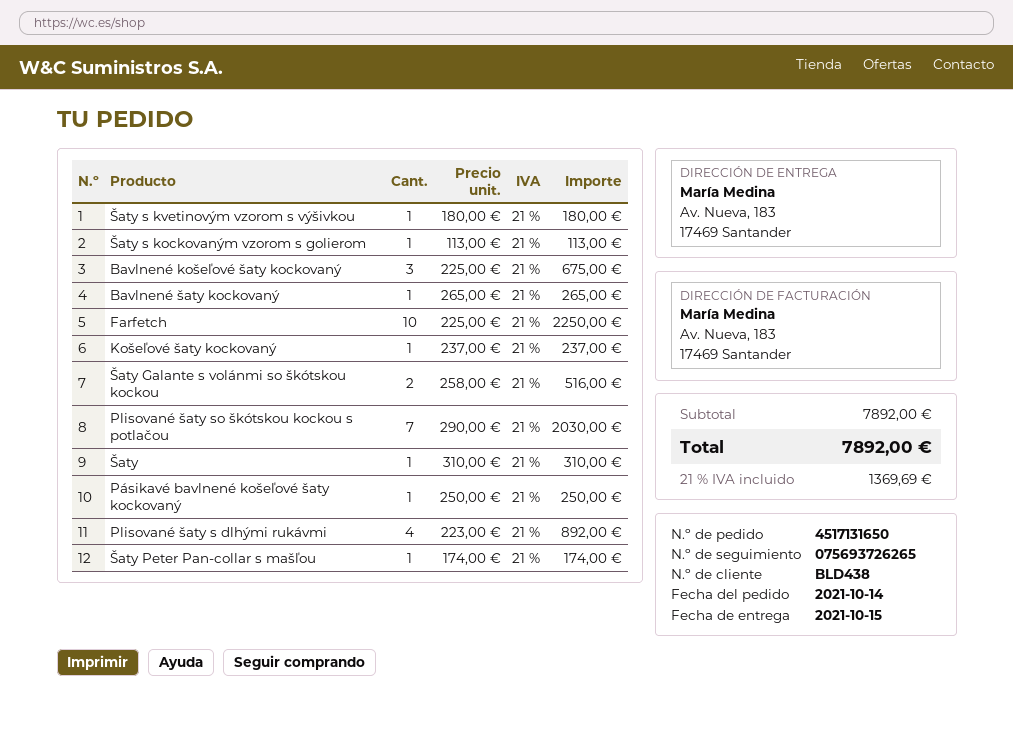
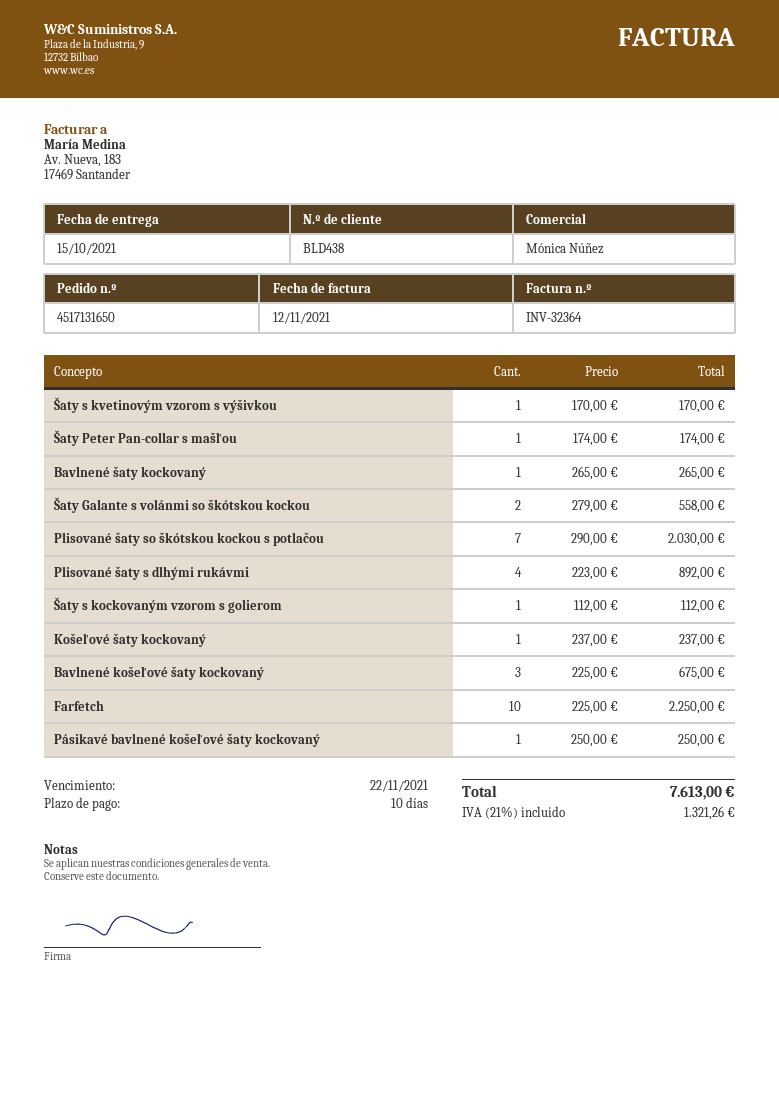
Šaty s kvetinovým vzorom s výšivkou: 1 x 180.00 = 180.00 -> 1 x 170.00 = 170.00
Šaty s kockovaným vzorom s golierom: 1 x 113.00 = 113.00 -> 1 x 112.00 = 112.00
Šaty Galante s volánmi so škótskou kockou: 2 x 258.00 = 516.00 -> 2 x 279.00 = 558.00
Šaty: 1 x 310.00 = 310.00 -> none
tax: 21% = 1369.69 -> 21% = 1321.26
total: 7892.00 -> 7613.00

